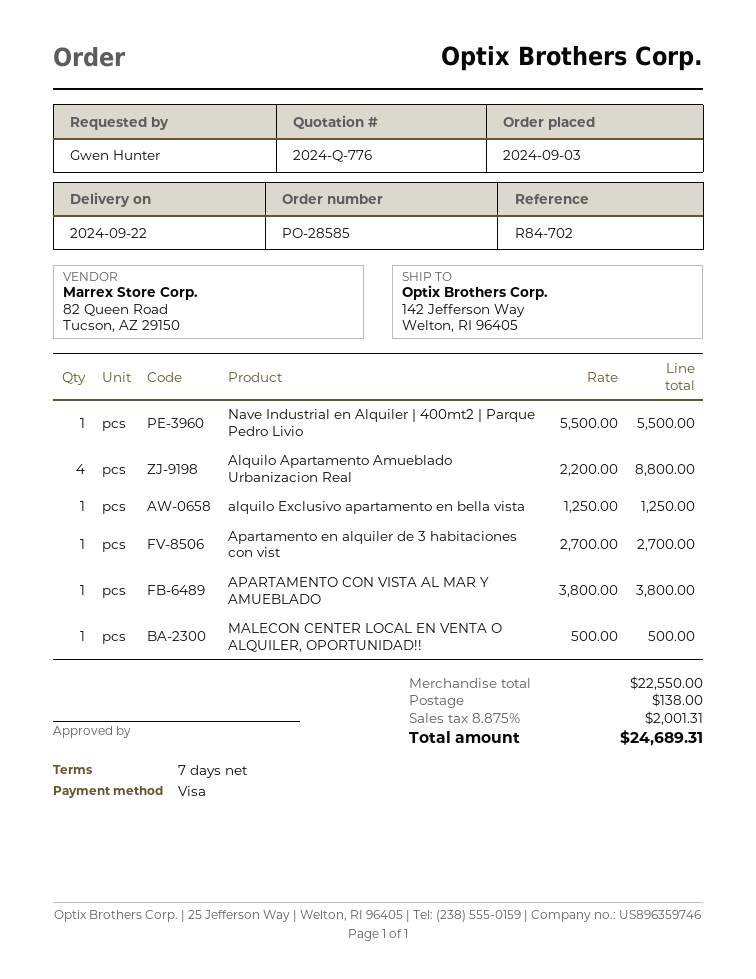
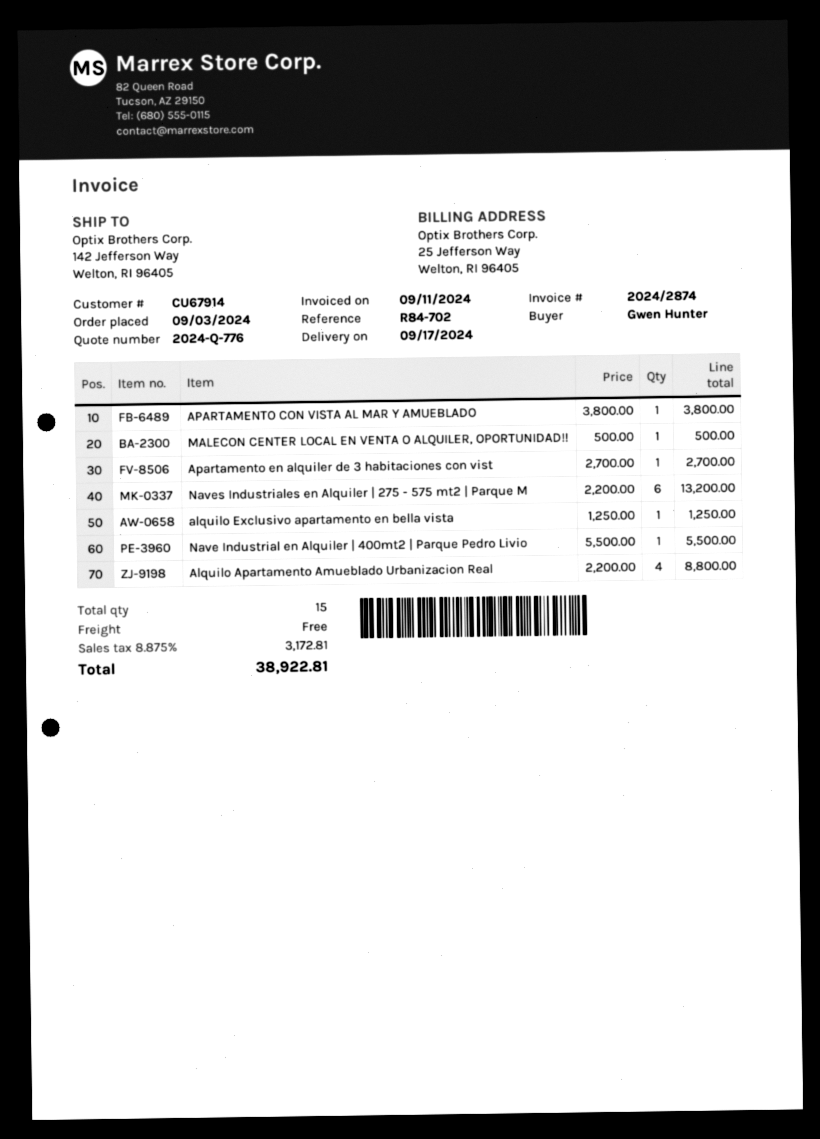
delivery date: 2024-09-22 -> 2024-09-17
Naves Industriales en Alquiler | 275 - 575 mt2 | Parque M: none -> 6 x 2200.00 = 13200.00
shipping: 138.00 -> 0.00
tax: 8.875% = 2001.31 -> 8.875% = 3172.81
total: 24689.31 -> 38922.81

